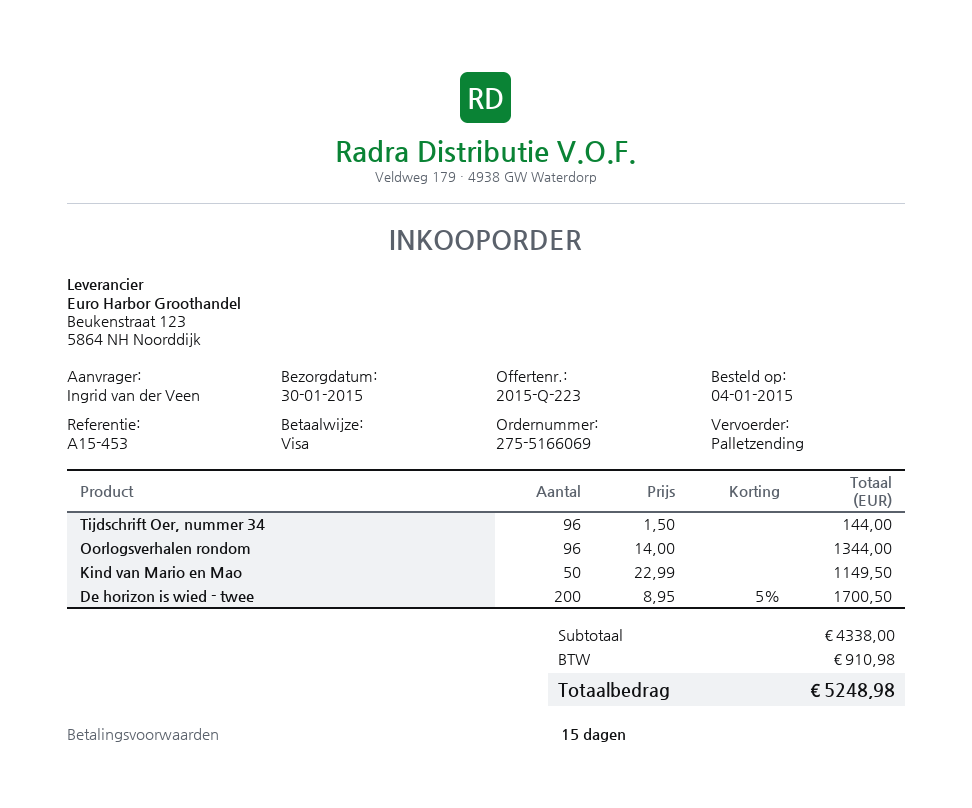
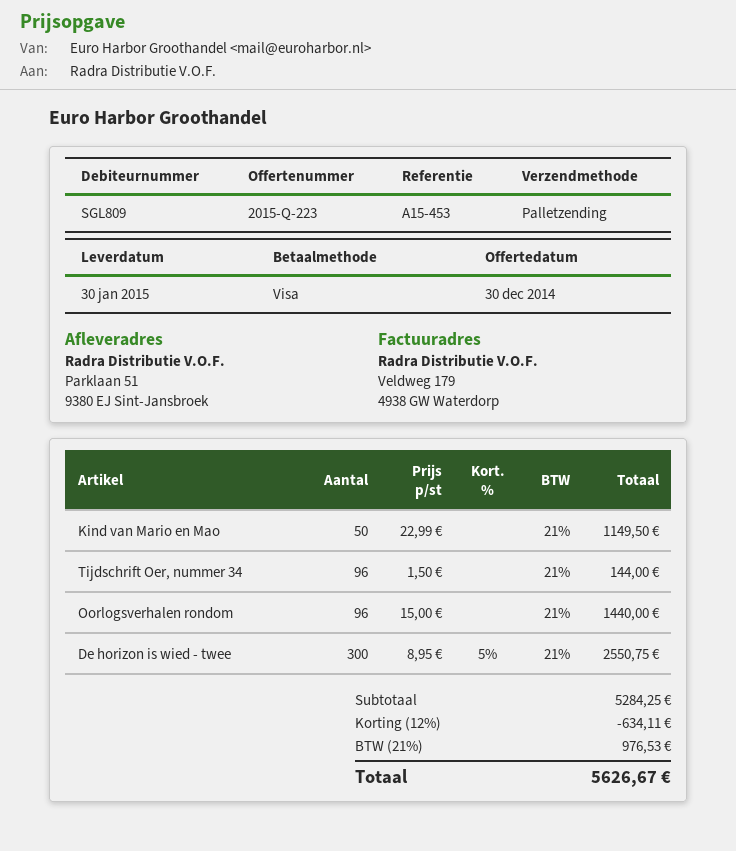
Oorlogsverhalen rondom: 96 x 14.00 = 1344.00 -> 96 x 15.00 = 1440.00
De horizon is wied - twee: 200 x 8.95 - 5% = 1700.50 -> 300 x 8.95 - 5% = 2550.75
subtotal: 4338.00 -> 5284.25
discount: none -> 12% = 634.11
tax: 910.98 -> 976.53
total: 5248.98 -> 5626.67

